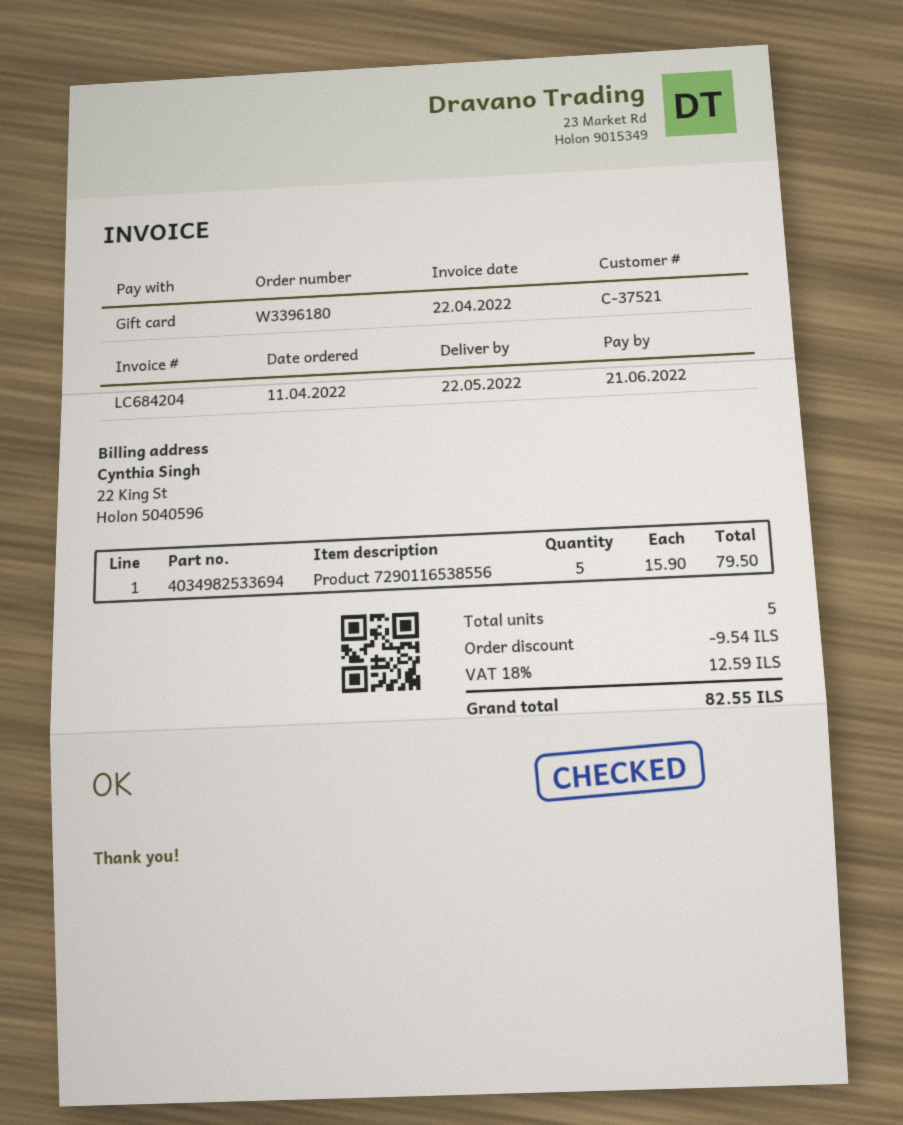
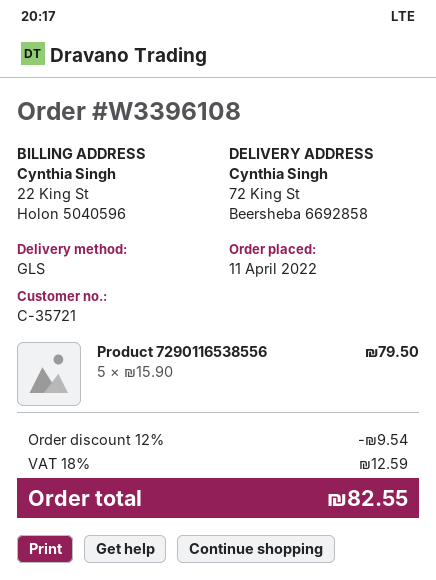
order number: W3396180 -> W3396108
customer number: C-37521 -> C-35721

